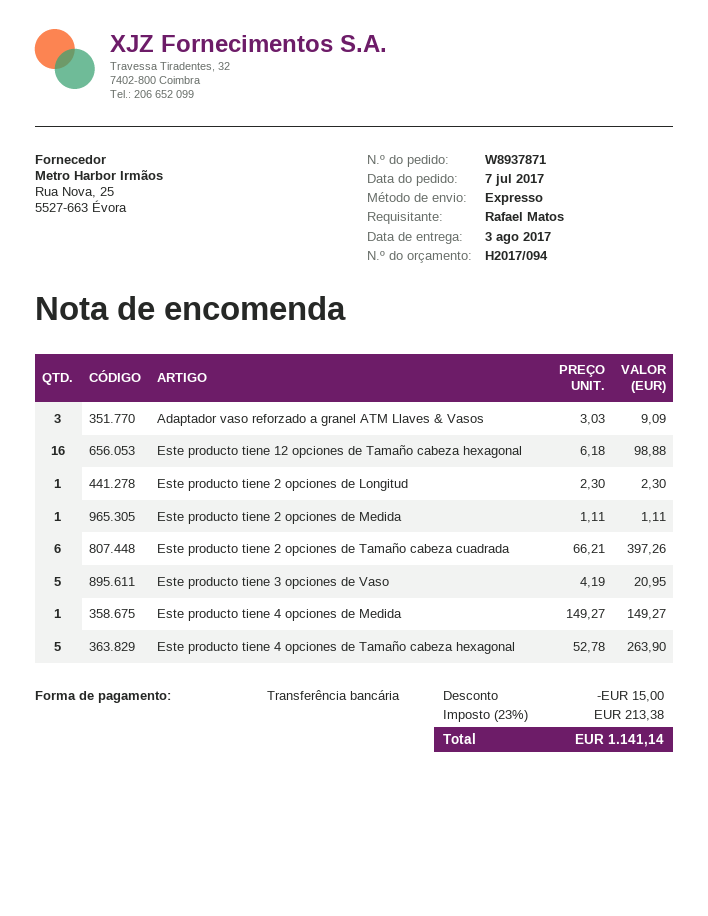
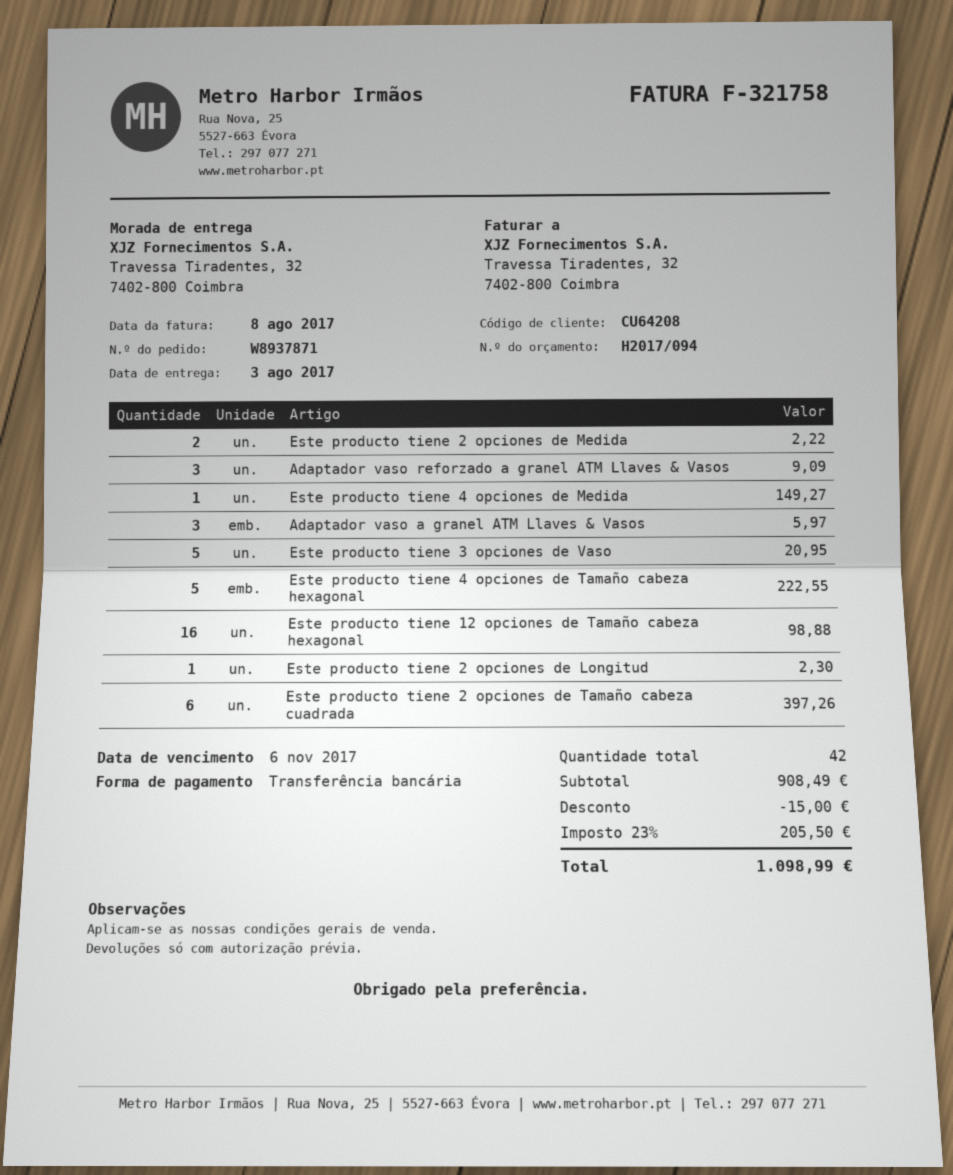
Este producto tiene 2 opciones de Medida: 1 for 1.11 -> 2 for 2.22
Este producto tiene 4 opciones de Tamaño cabeza hexagonal: 5 for 263.90 -> 5 for 222.55
Adaptador vaso a granel ATM Llaves & Vasos: none -> 3 for 5.97
tax: 23% = 213.38 -> 23% = 205.50
total: 1141.14 -> 1098.99

